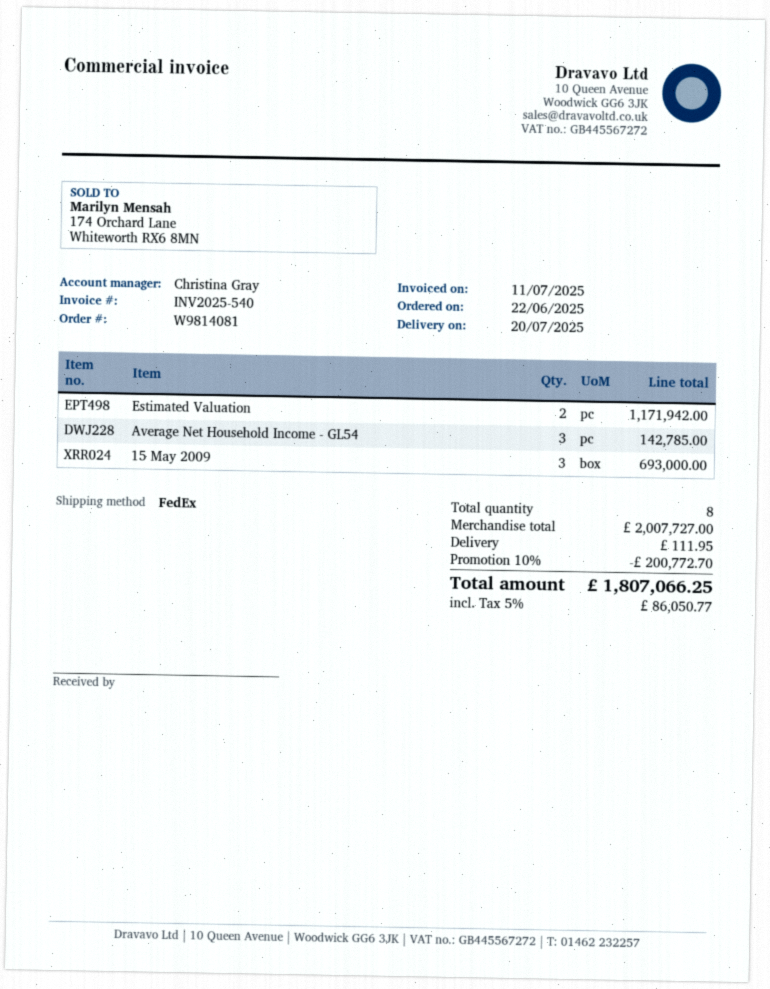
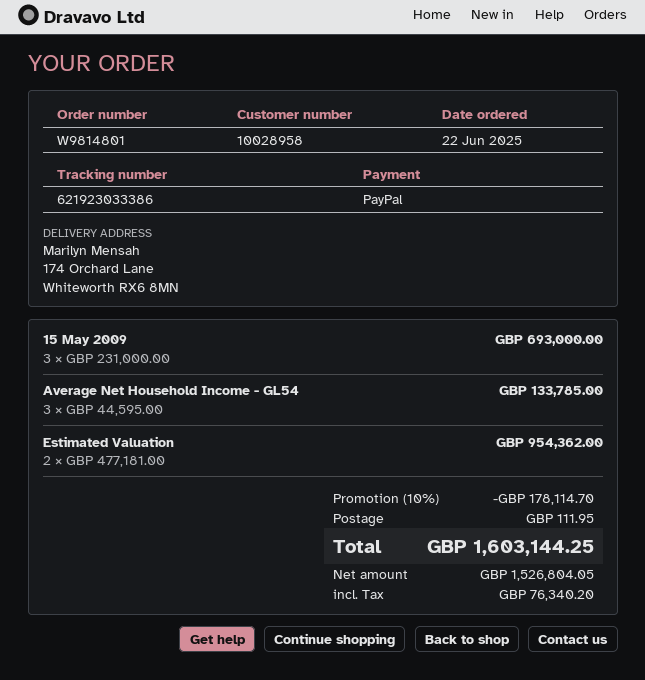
order number: W9814081 -> W9814801
Estimated Valuation: 2 for 1171942.00 -> 2 for 954362.00
Average Net Household Income - GL54: 3 for 142785.00 -> 3 for 133785.00
discount: 10% = 200772.70 -> 10% = 178114.70
tax: 86050.77 -> 76340.20
total: 1807066.25 -> 1603144.25

